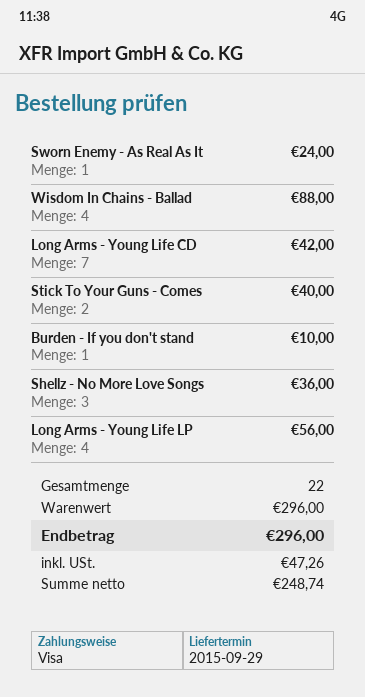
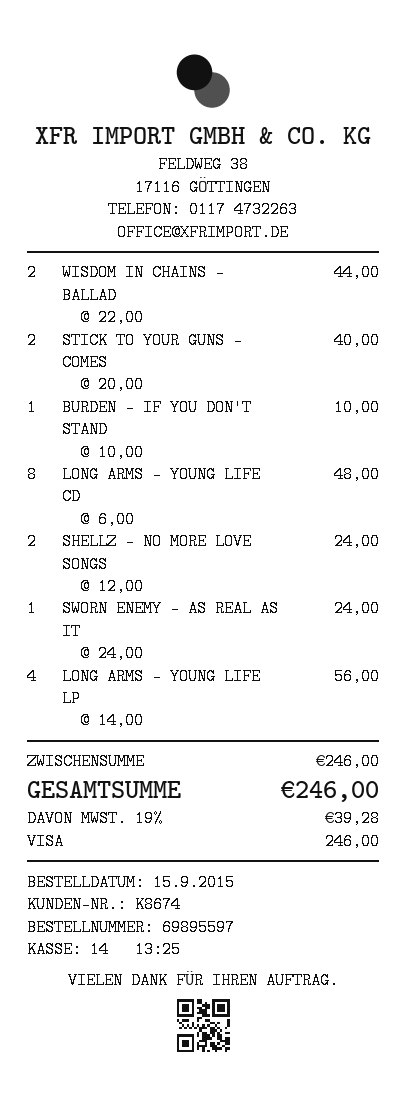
Wisdom In Chains - Ballad: 4 for 88.00 -> 2 for 44.00
Long Arms - Young Life CD: 7 for 42.00 -> 8 for 48.00
Shellz - No More Love Songs: 3 for 36.00 -> 2 for 24.00
subtotal: 296.00 -> 246.00
tax: 47.26 -> 39.28
total: 296.00 -> 246.00

